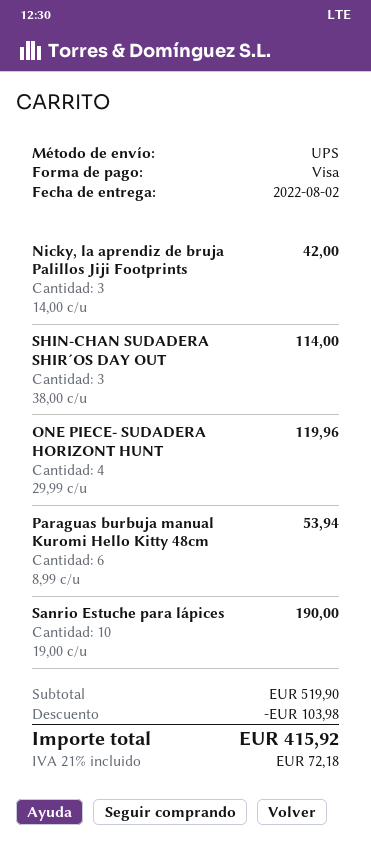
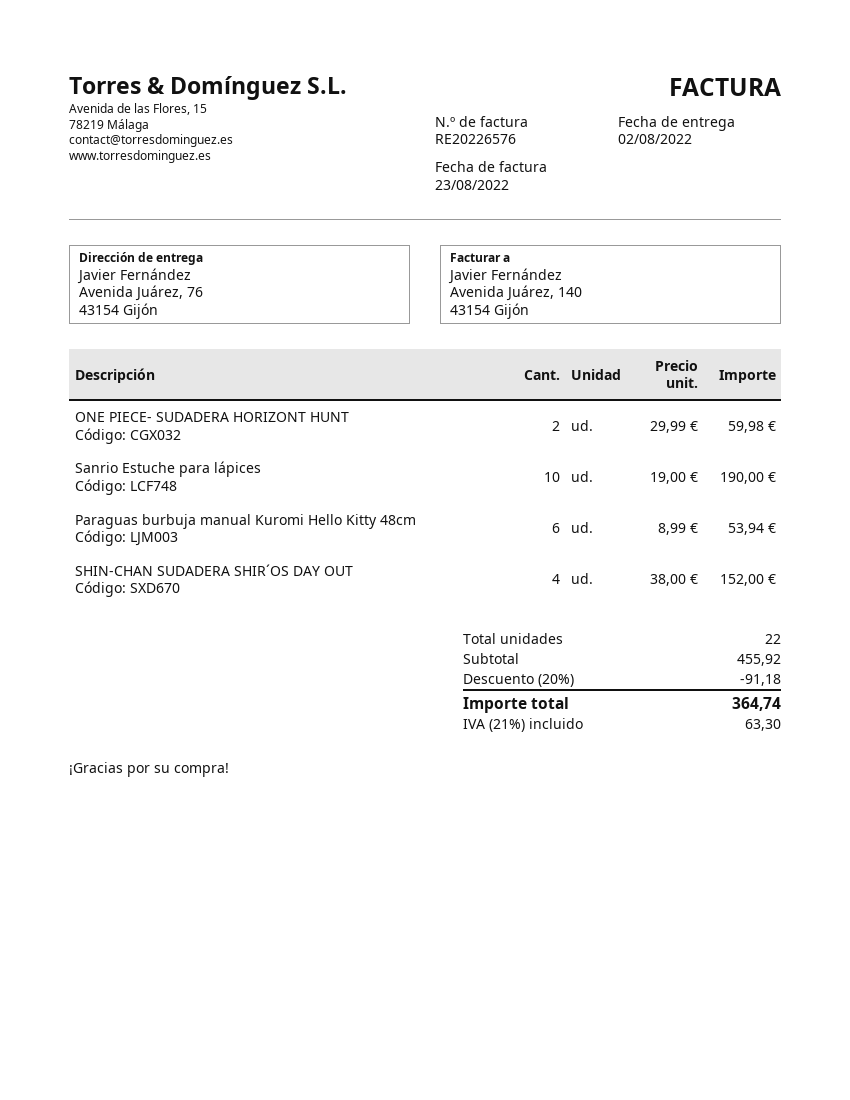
Nicky, la aprendiz de bruja Palillos Jiji Footprints: 3 x 14.00 = 42.00 -> none
SHIN-CHAN SUDADERA SHIR´OS DAY OUT: 3 x 38.00 = 114.00 -> 4 x 38.00 = 152.00
ONE PIECE- SUDADERA HORIZONT HUNT: 4 x 29.99 = 119.96 -> 2 x 29.99 = 59.98
subtotal: 519.90 -> 455.92
discount: 103.98 -> 91.18
tax: 21% = 72.18 -> 21% = 63.30
total: 415.92 -> 364.74

